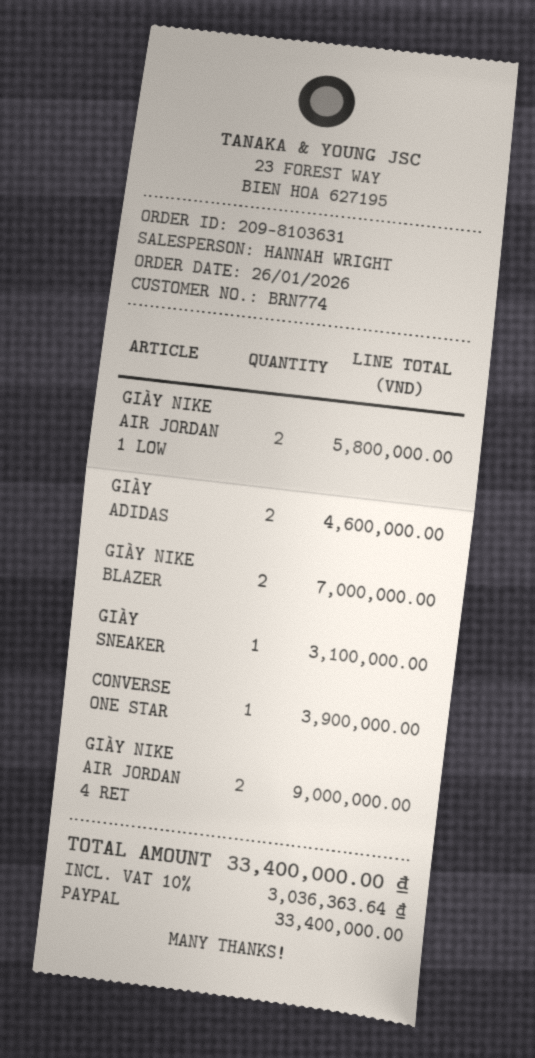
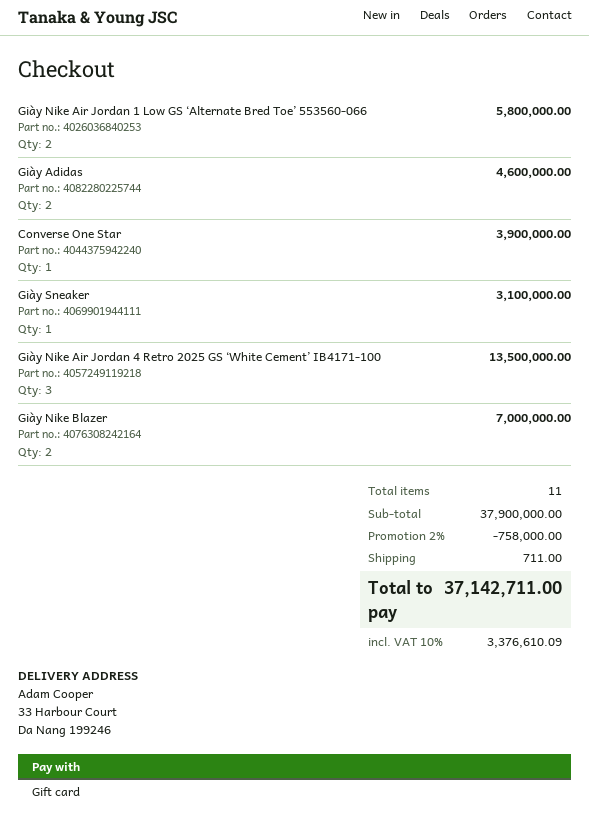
payment method: PayPal -> gift card
GIÀY NIKE AIR JORDAN 4 RET: 2 for 9000000.00 -> 3 for 13500000.00
discount: none -> 2% = 758000.00
shipping: none -> 711.00
tax: 10% = 3036363.64 -> 10% = 3376610.09
total: 33400000.00 -> 37142711.00

